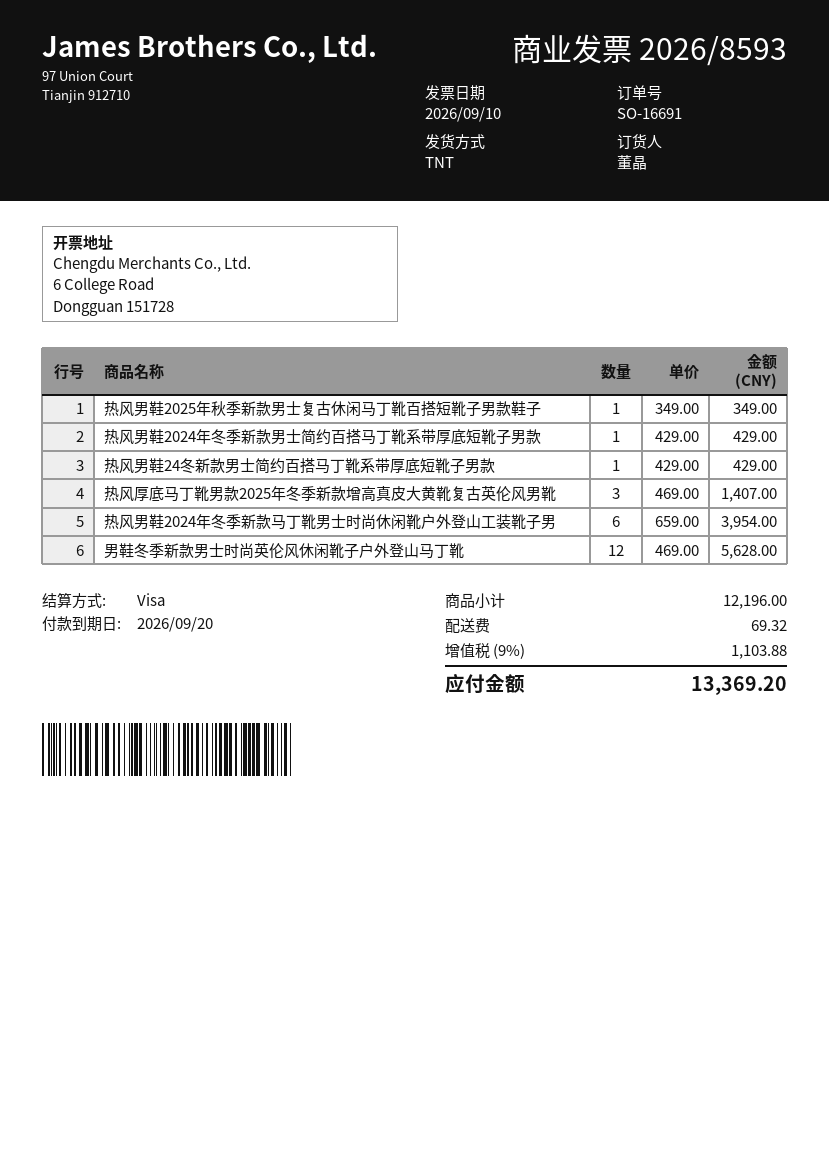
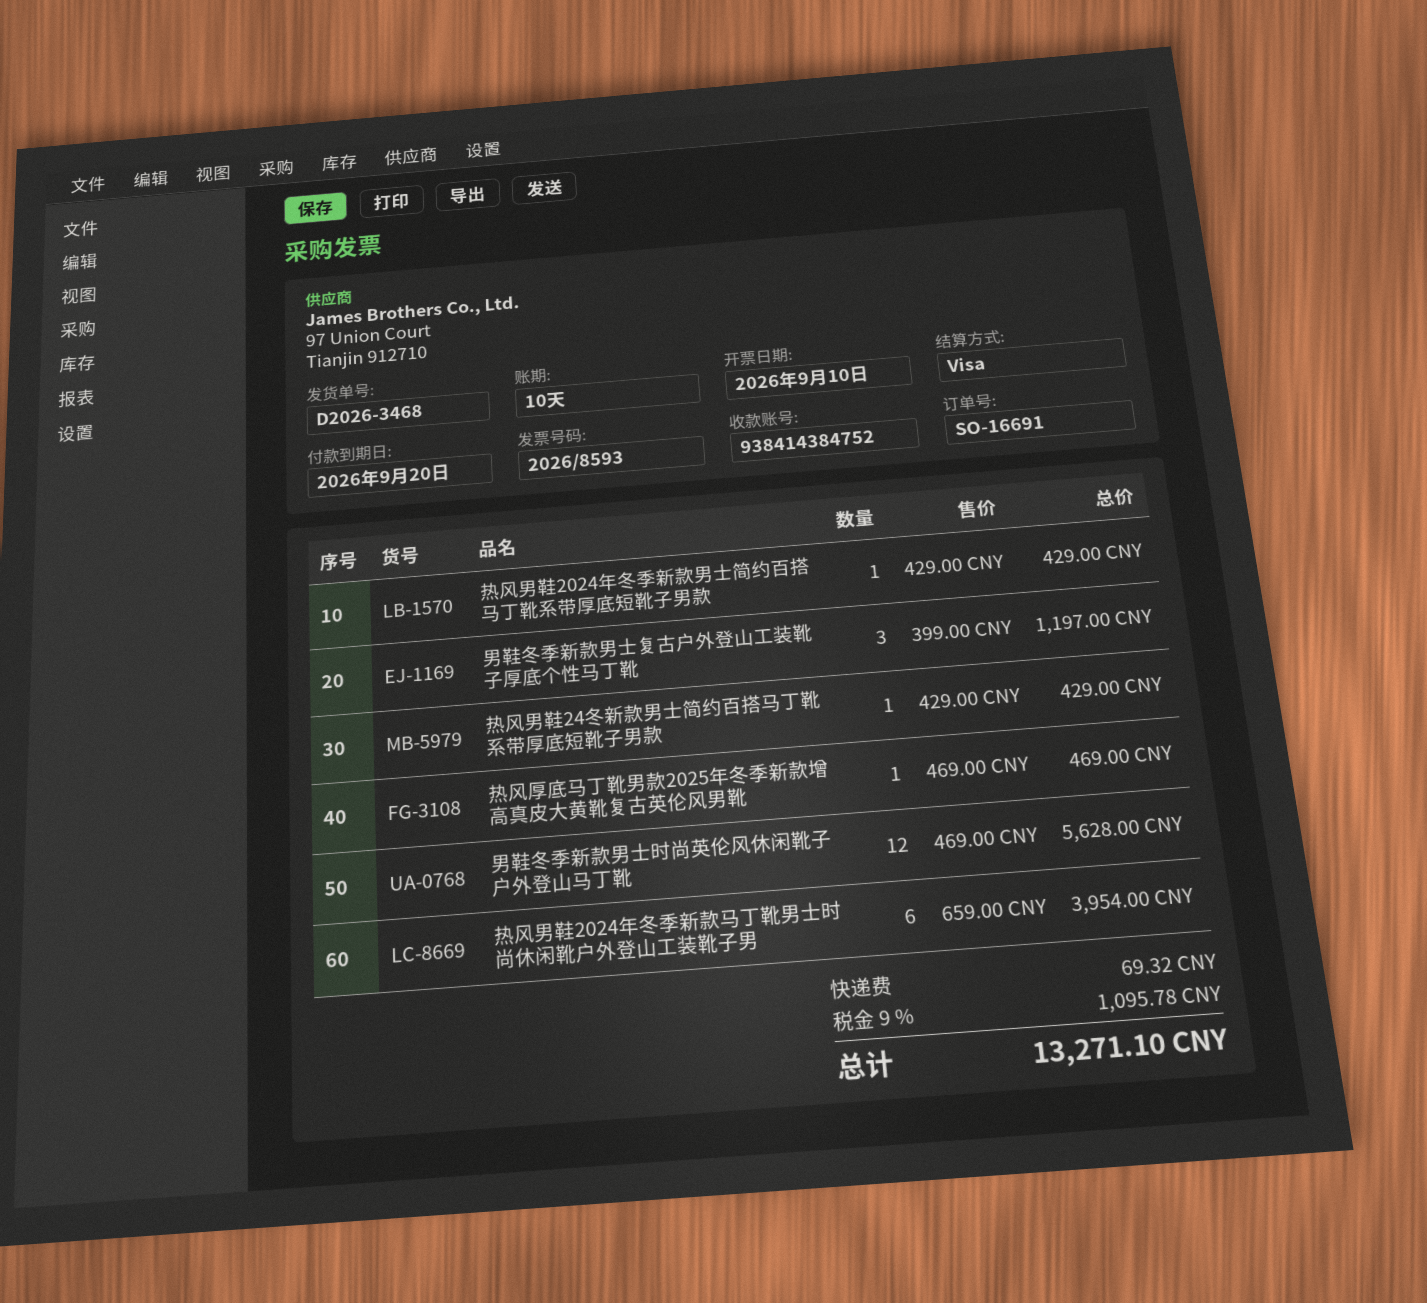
热风男鞋2025年秋季新款男士复古休闲马丁靴百搭短靴子男款鞋子: 1 x 349.00 = 349.00 -> none
热风厚底马丁靴男款2025年冬季新款增高真皮大黄靴复古英伦风男靴: 3 x 469.00 = 1407.00 -> 1 x 469.00 = 469.00
男鞋冬季新款男士复古户外登山工装靴子厚底个性马丁靴: none -> 3 x 399.00 = 1197.00
tax: 9% = 1103.88 -> 9% = 1095.78
total: 13369.20 -> 13271.10

